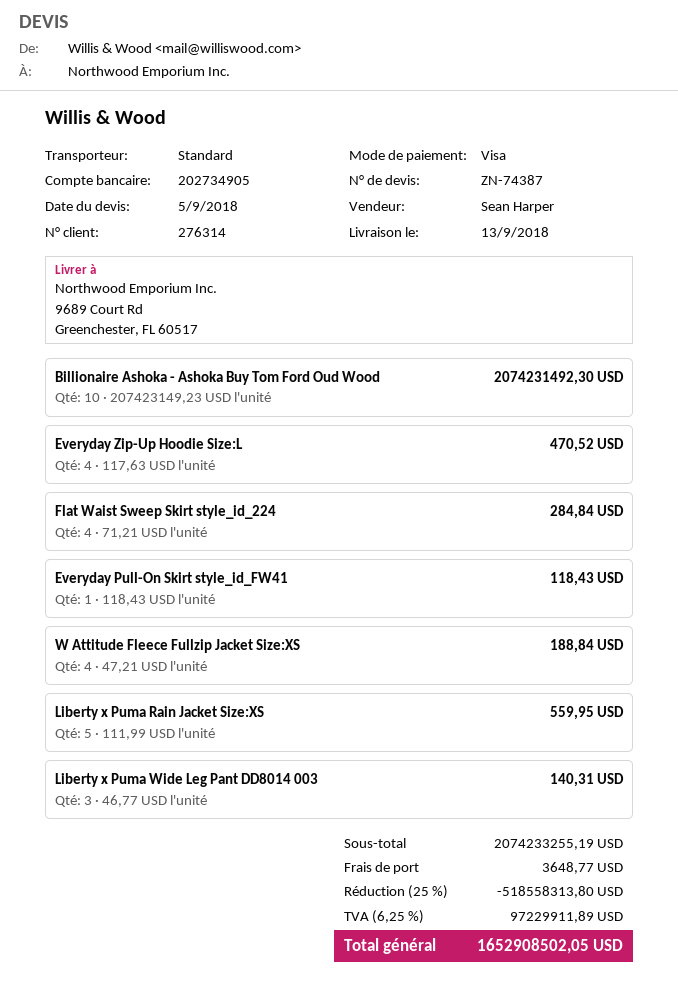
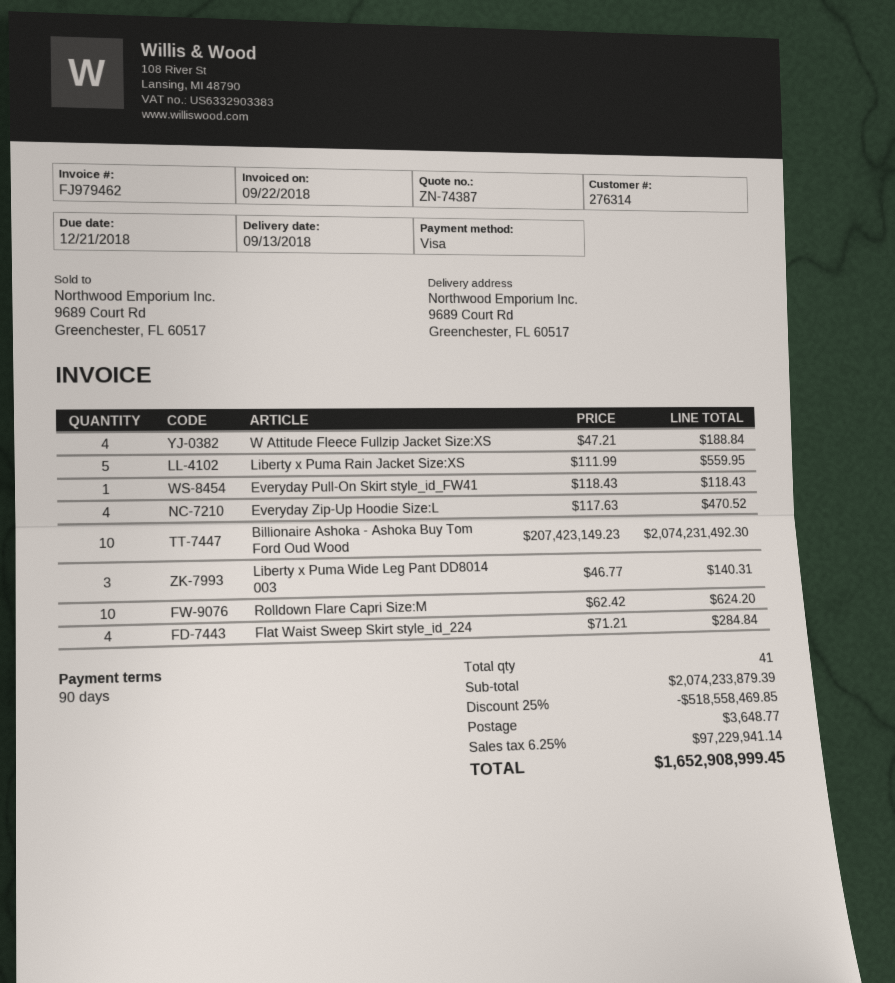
Rolldown Flare Capri Size:M: none -> 10 x 62.42 = 624.20
subtotal: 2074233255.19 -> 2074233879.39
discount: 25% = 518558313.80 -> 25% = 518558469.85
tax: 6.25% = 97229911.89 -> 6.25% = 97229941.14
total: 1652908502.05 -> 1652908999.45

